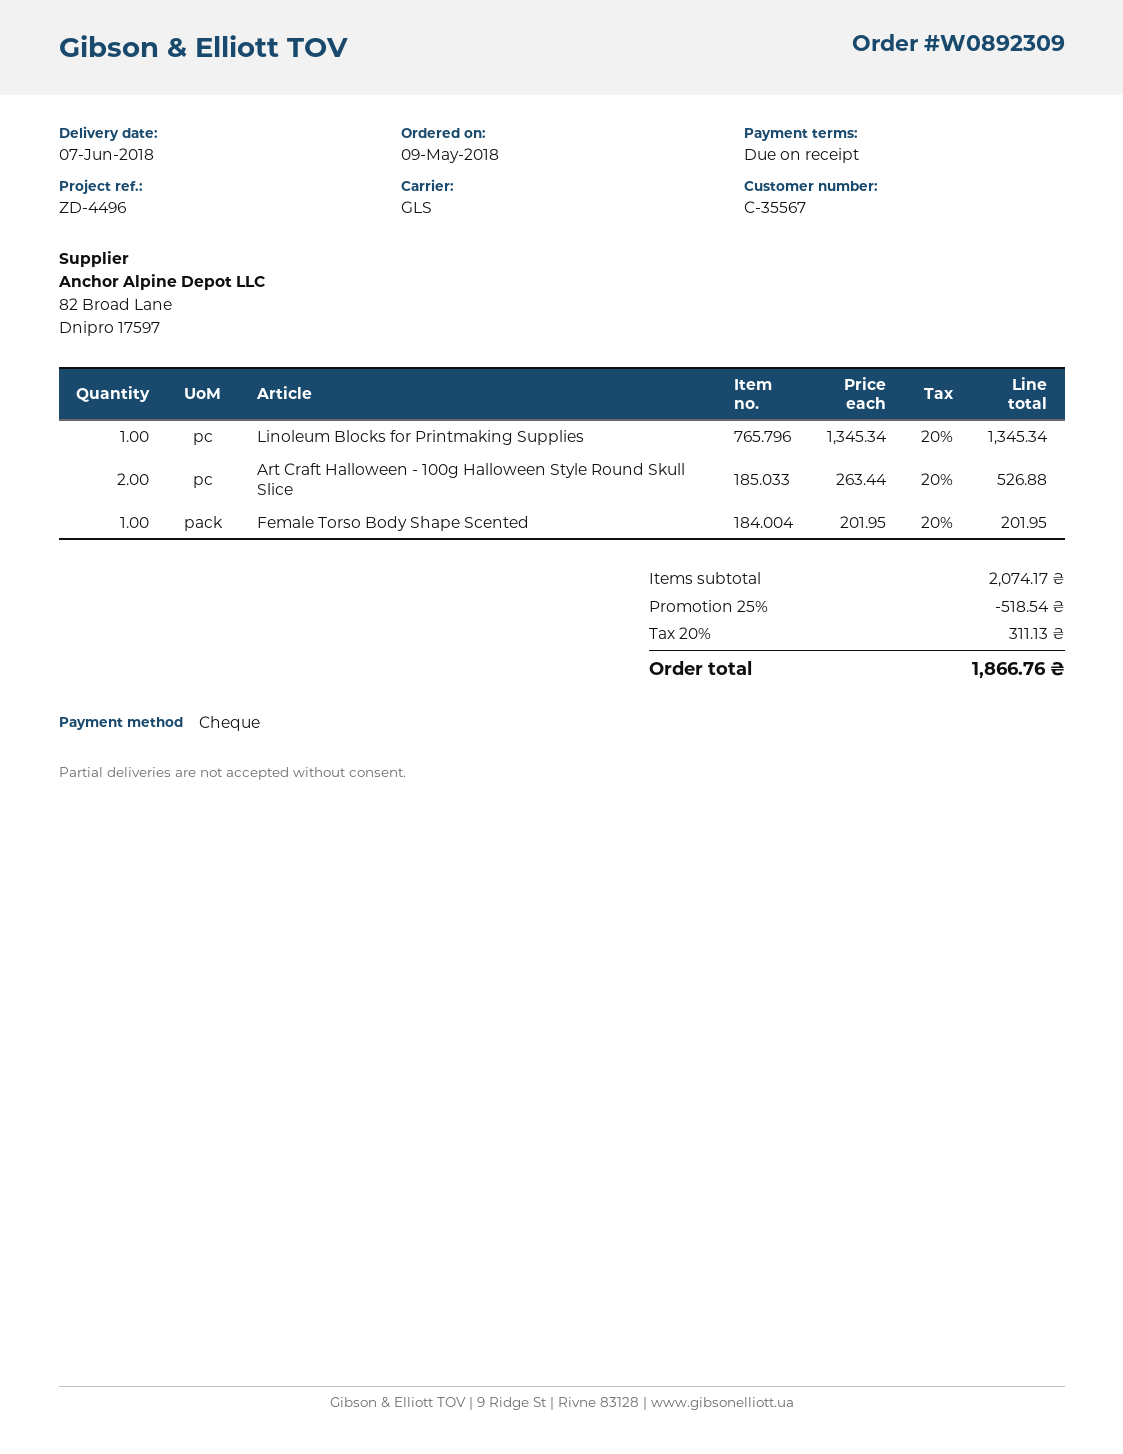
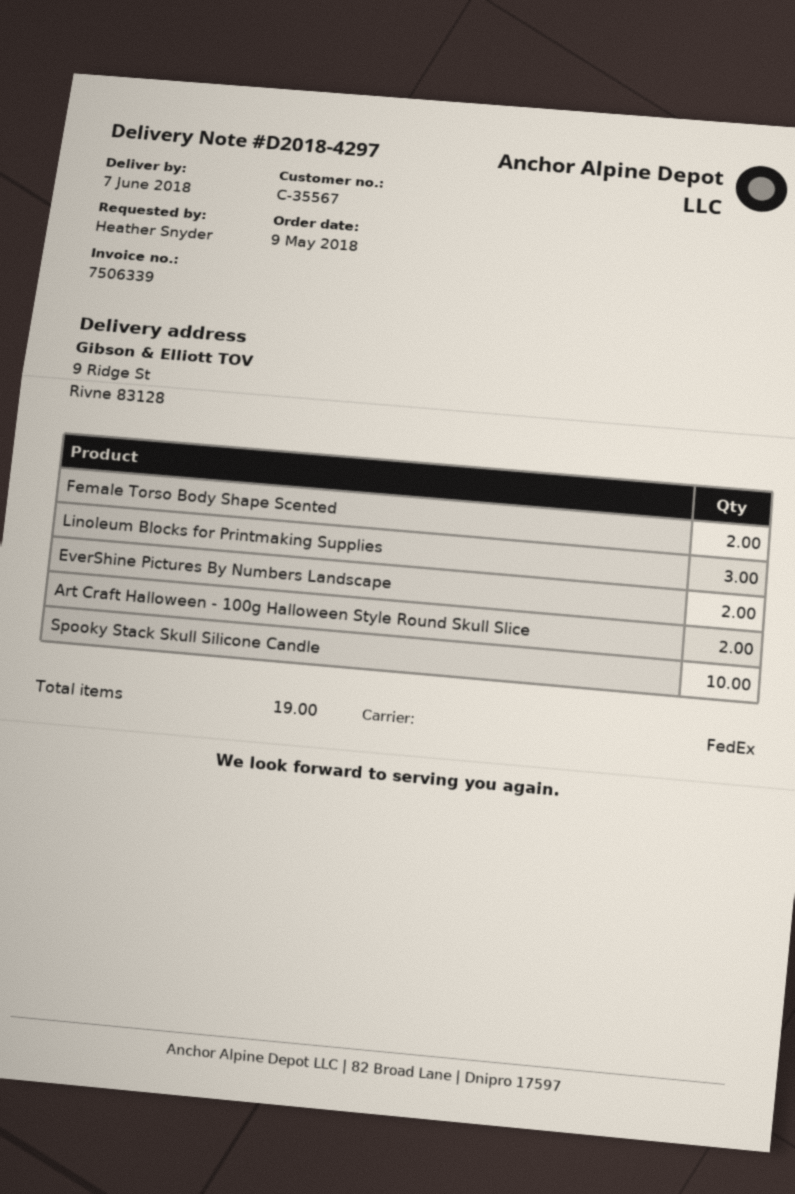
shipping method: GLS -> FedEx
Linoleum Blocks for Printmaking Supplies: 1 -> 3
Female Torso Body Shape Scented: 1 -> 2
EverShine Pictures By Numbers Landscape: none -> 2
Spooky Stack Skull Silicone Candle: none -> 10

